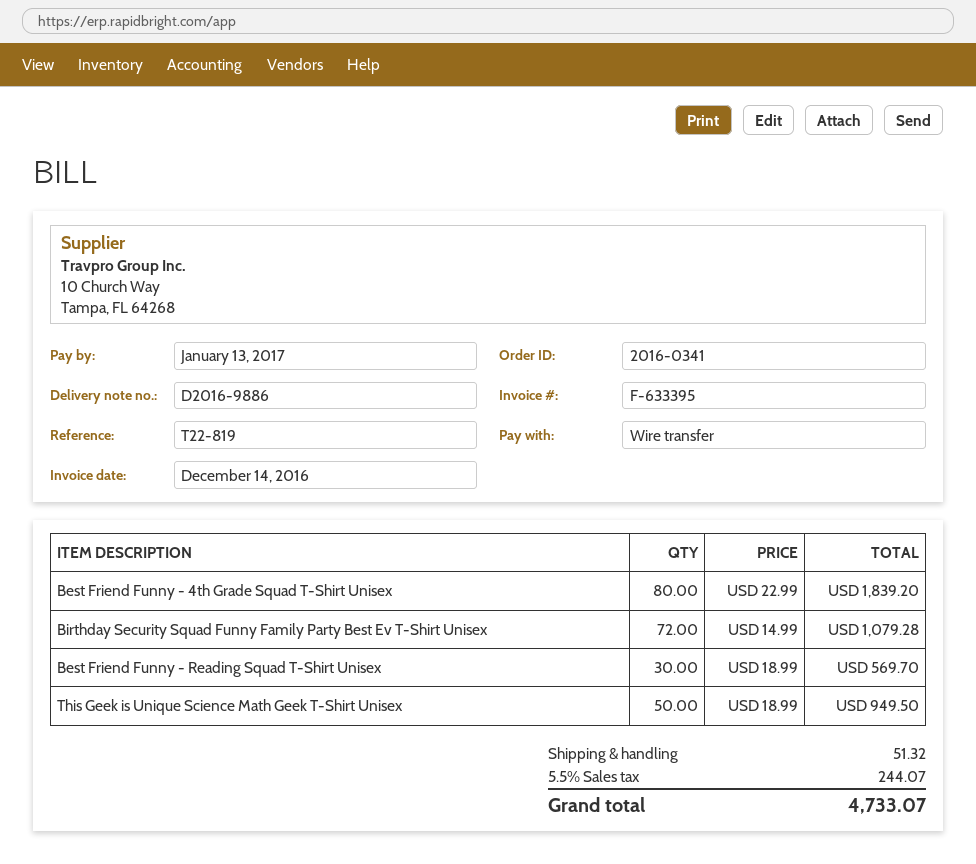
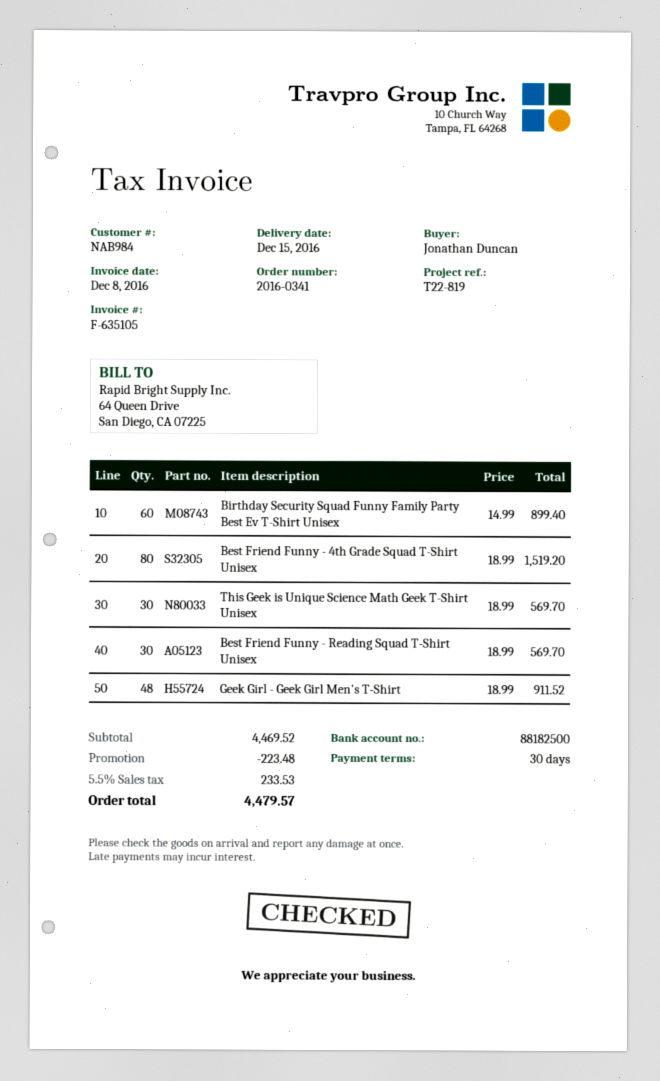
invoice number: F-633395 -> F-635105
invoice date: 2016-12-14 -> 2016-12-08
Best Friend Funny - 4th Grade Squad T-Shirt Unisex: 80 x 22.99 = 1839.20 -> 80 x 18.99 = 1519.20
Birthday Security Squad Funny Family Party Best Ev T-Shirt Unisex: 72 x 14.99 = 1079.28 -> 60 x 14.99 = 899.40
This Geek is Unique Science Math Geek T-Shirt Unisex: 50 x 18.99 = 949.50 -> 30 x 18.99 = 569.70
Geek Girl - Geek Girl Men's T-Shirt: none -> 48 x 18.99 = 911.52
discount: none -> 223.48
shipping: 51.32 -> none
tax: 5.5% = 244.07 -> 5.5% = 233.53
total: 4733.07 -> 4479.57

